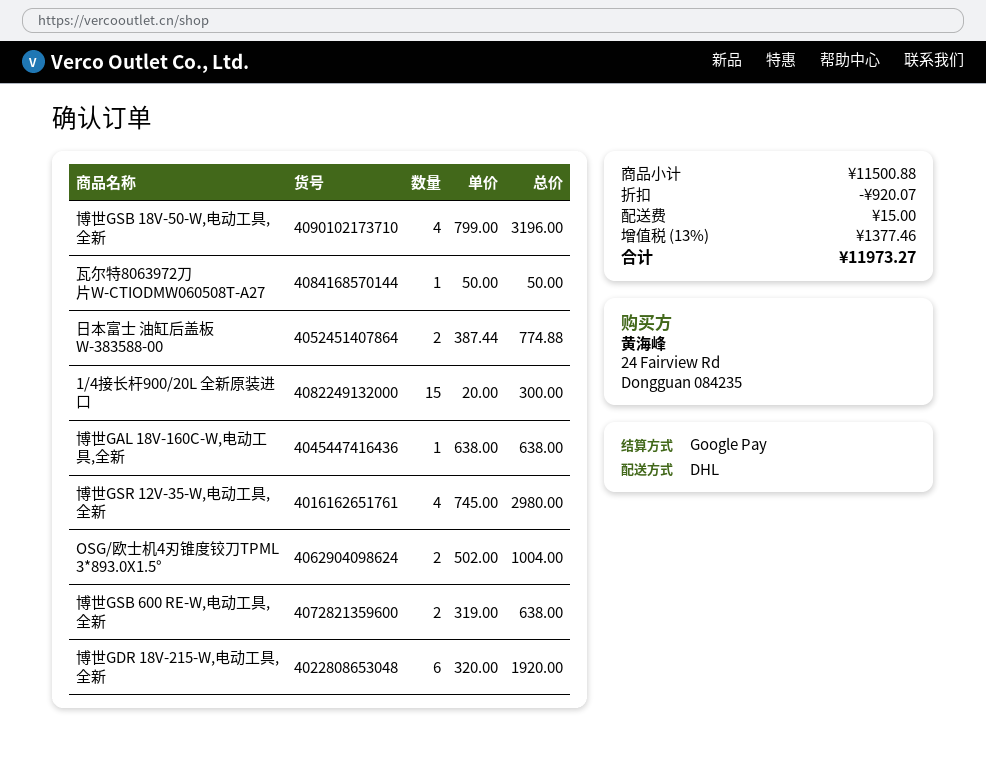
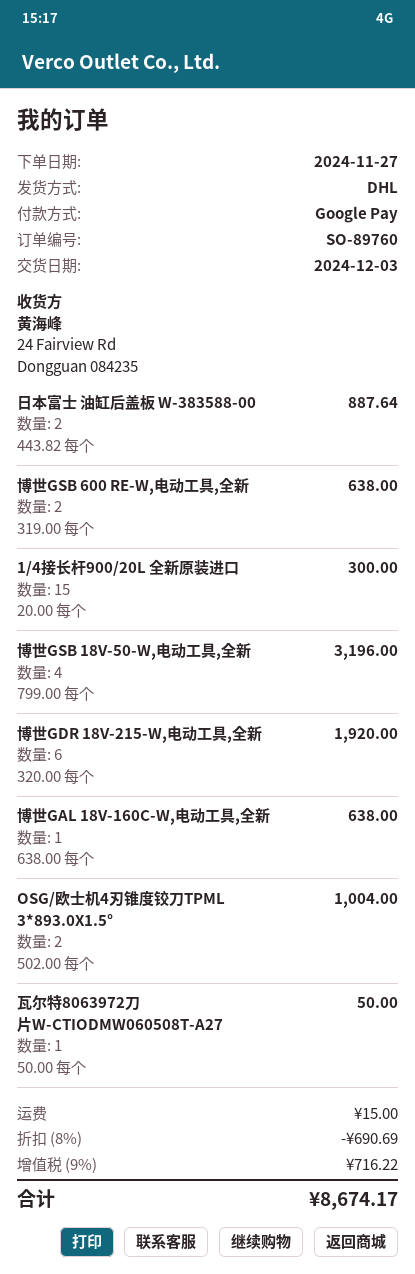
日本富士 油缸后盖板 W-383588-00: 2 x 387.44 = 774.88 -> 2 x 443.82 = 887.64
博世GSR 12V-35-W,电动工具,全新: 4 x 745.00 = 2980.00 -> none
discount: 920.07 -> 690.69
tax: 13% = 1377.46 -> 9% = 716.22
total: 11973.27 -> 8674.17

